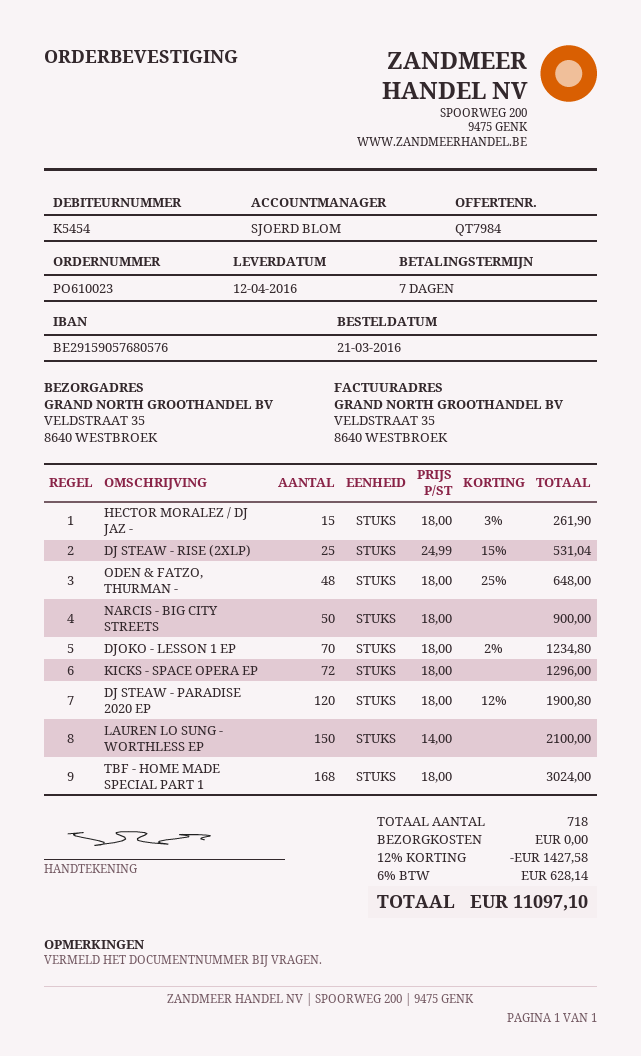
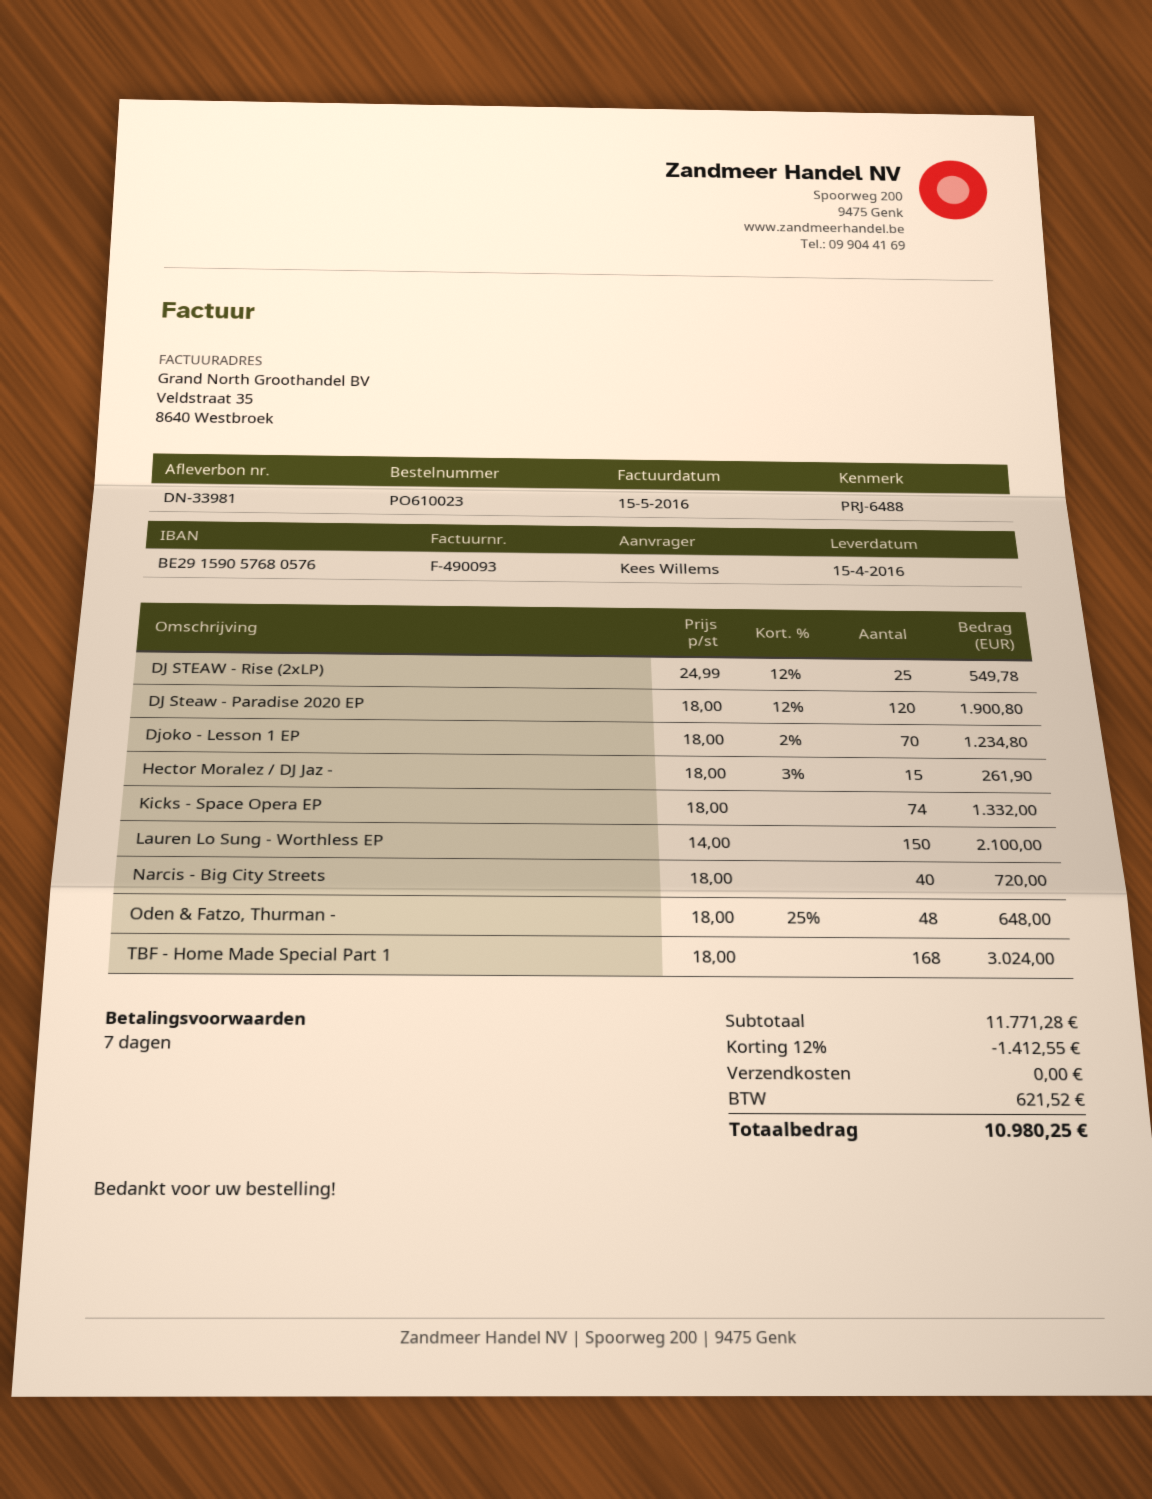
delivery date: 2016-04-12 -> 2016-04-15
DJ STEAW - RISE (2XLP): 25 x 24.99 - 15% = 531.04 -> 25 x 24.99 - 12% = 549.78
NARCIS - BIG CITY STREETS: 50 x 18.00 = 900.00 -> 40 x 18.00 = 720.00
KICKS - SPACE OPERA EP: 72 x 18.00 = 1296.00 -> 74 x 18.00 = 1332.00
discount: 12% = 1427.58 -> 12% = 1412.55
tax: 628.14 -> 621.52
total: 11097.10 -> 10980.25

